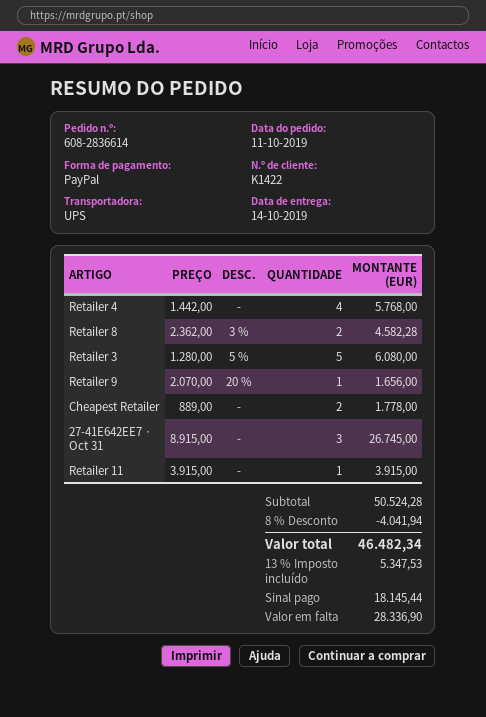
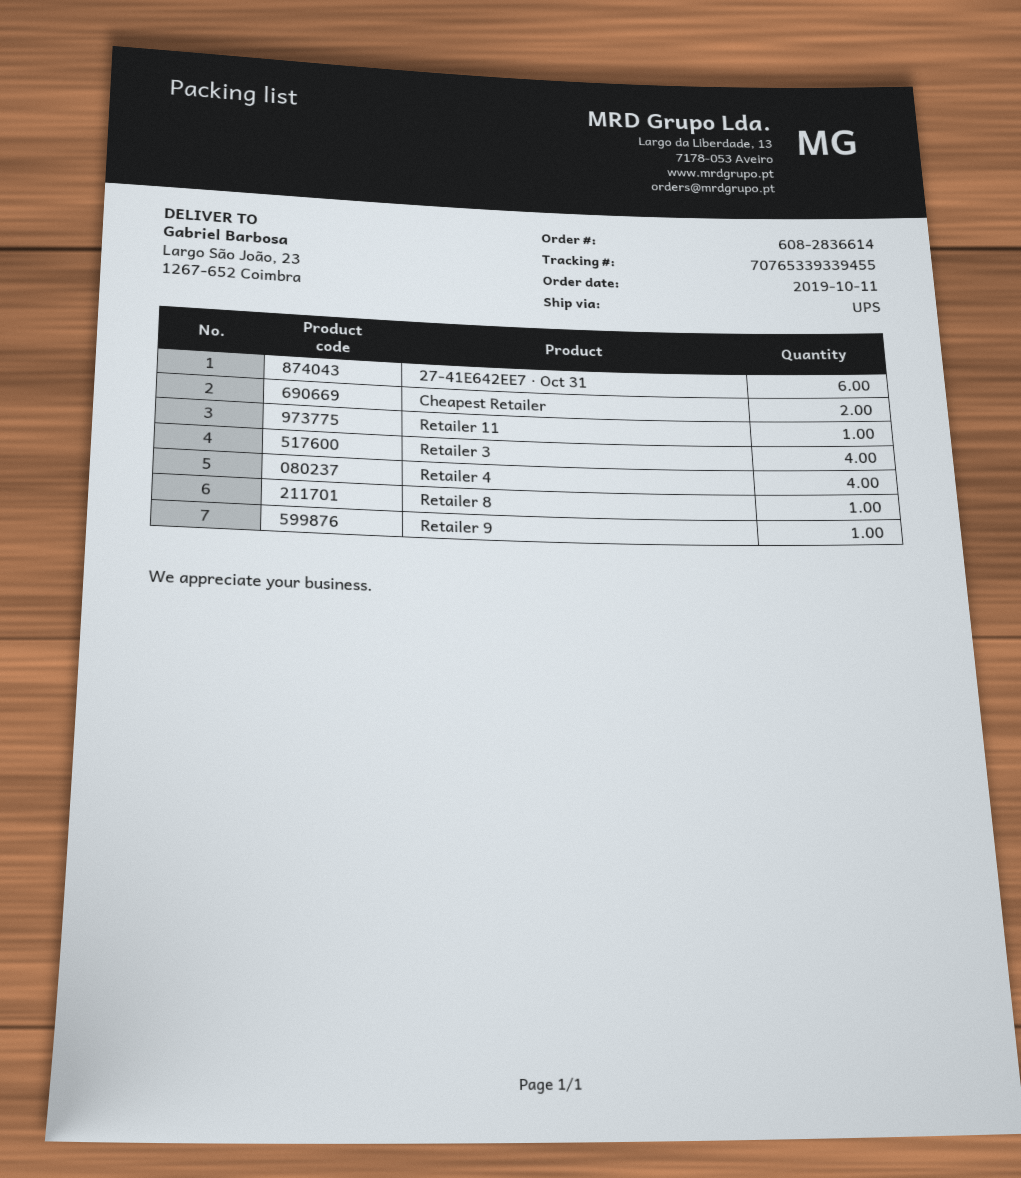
Retailer 8: 2 -> 1
Retailer 3: 5 -> 4
27-41E642EE7 · Oct 31: 3 -> 6

